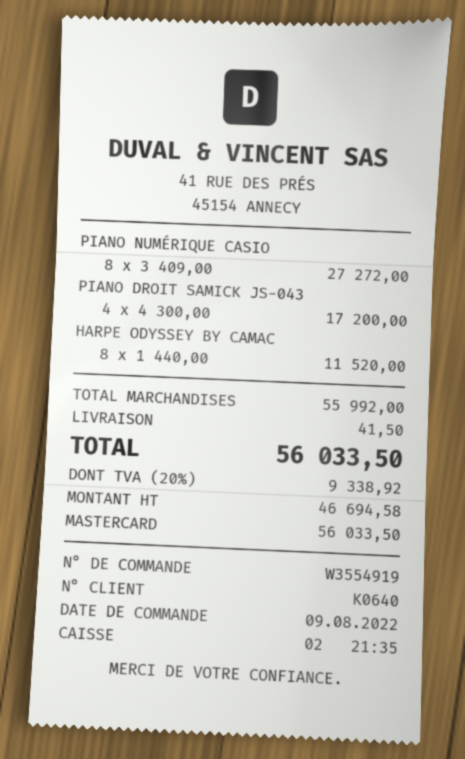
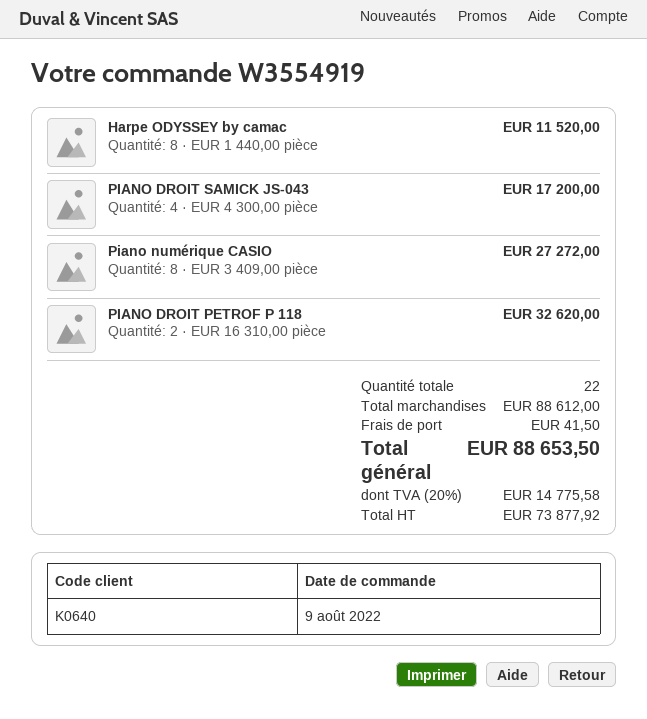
PIANO DROIT PETROF P 118: none -> 2 x 16310.00 = 32620.00
subtotal: 55992.00 -> 88612.00
net: 46694.58 -> 73877.92
tax: 20% = 9338.92 -> 20% = 14775.58
total: 56033.50 -> 88653.50

